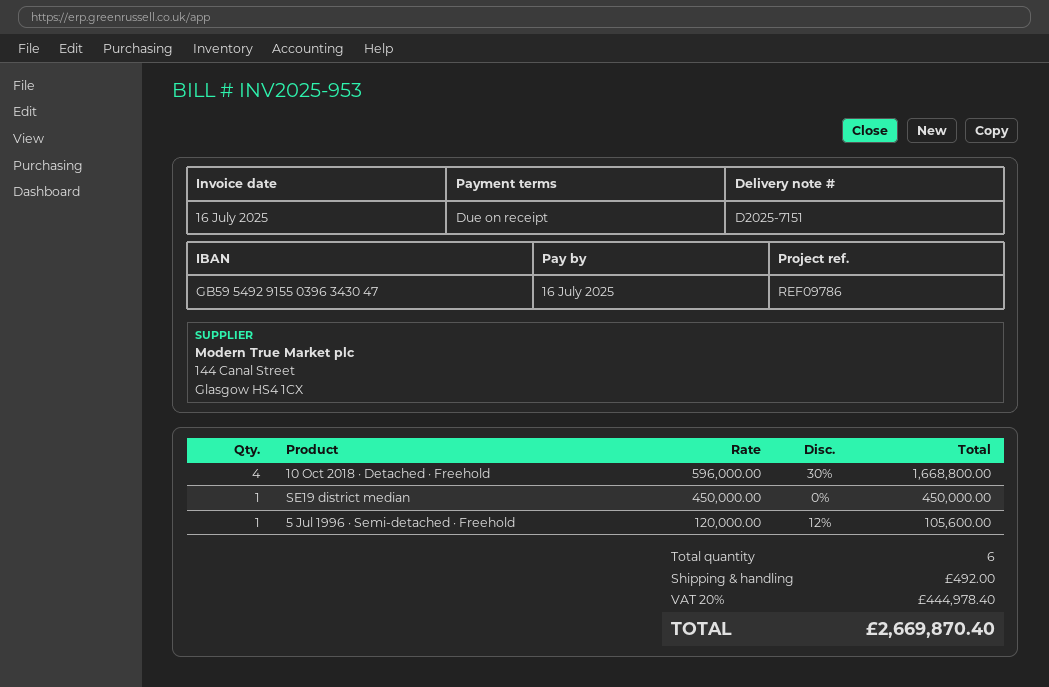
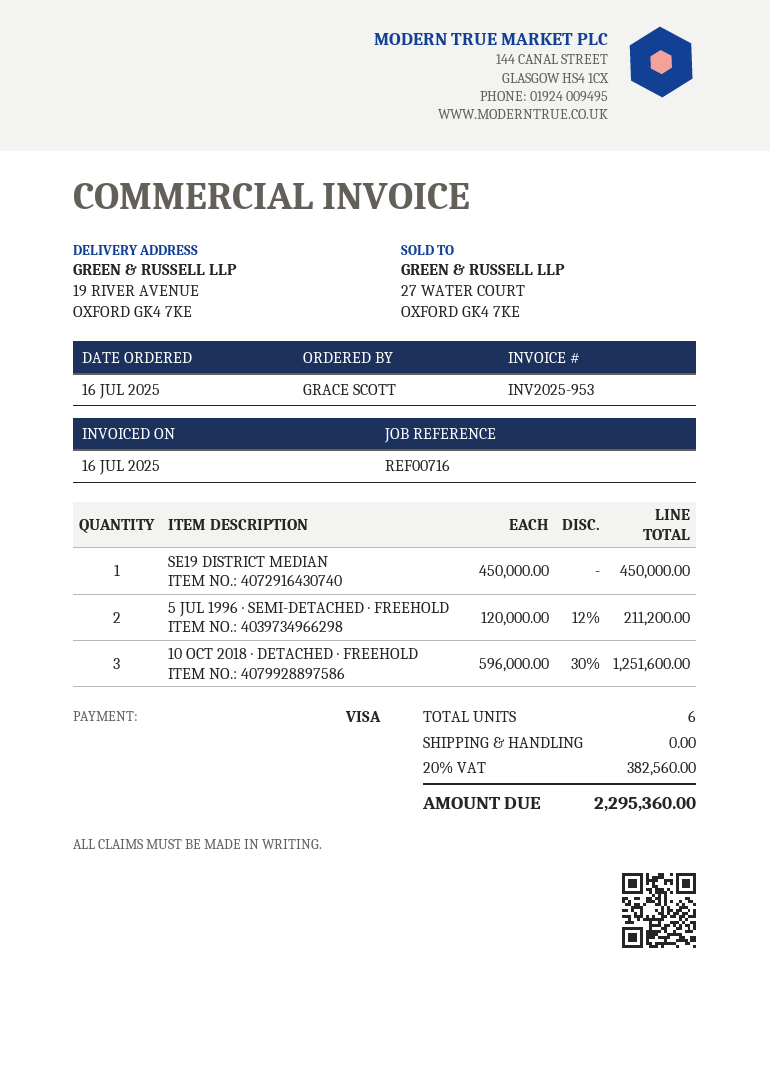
reference: REF09786 -> REF00716
10 Oct 2018 · Detached · Freehold: 4 x 596000.00 - 30% = 1668800.00 -> 3 x 596000.00 - 30% = 1251600.00
5 Jul 1996 · Semi-detached · Freehold: 1 x 120000.00 - 12% = 105600.00 -> 2 x 120000.00 - 12% = 211200.00
shipping: 492.00 -> 0.00
tax: 20% = 444978.40 -> 20% = 382560.00
total: 2669870.40 -> 2295360.00

